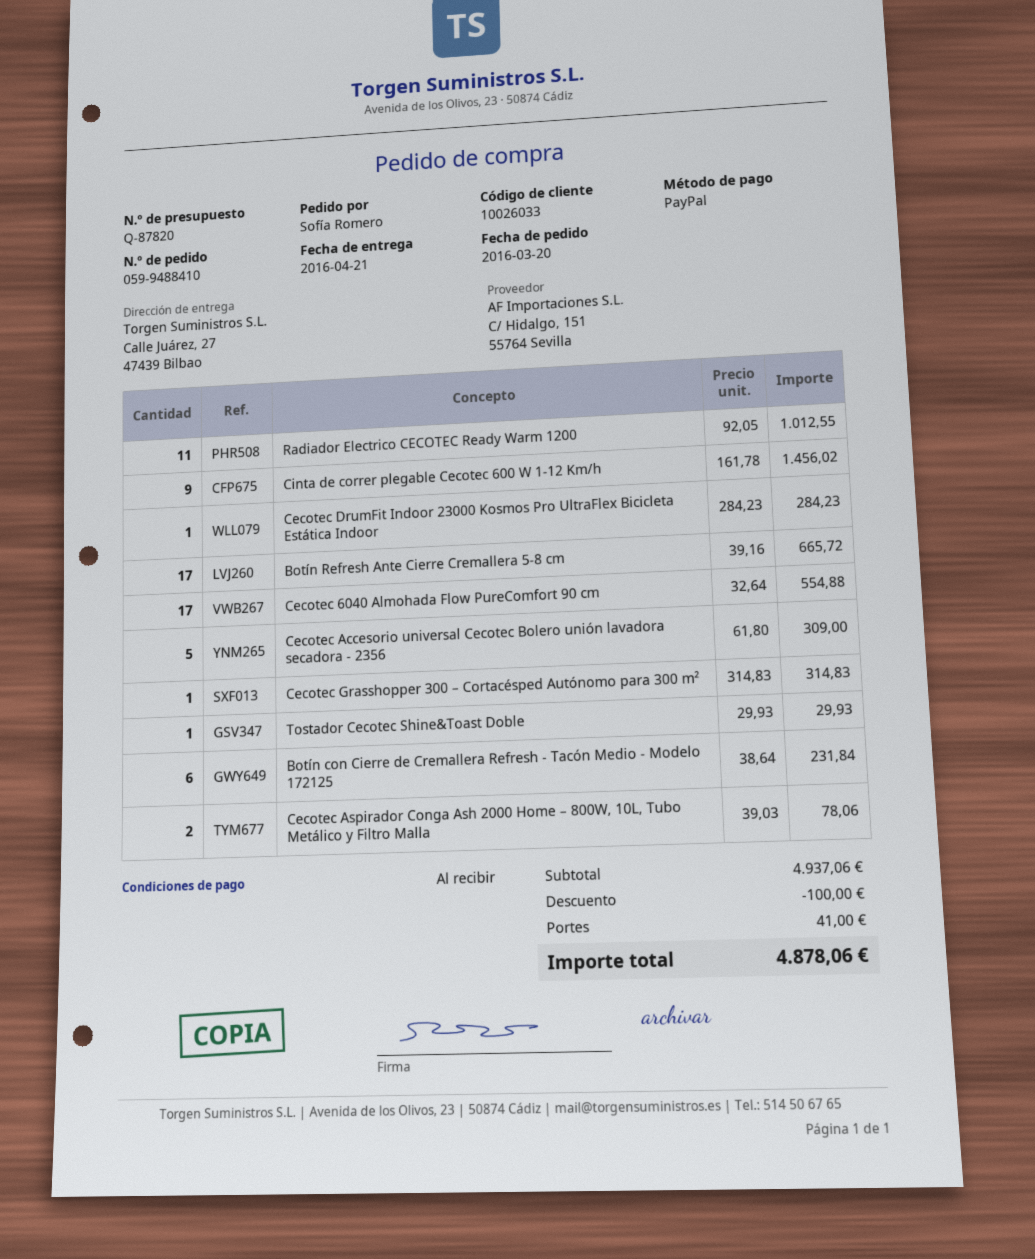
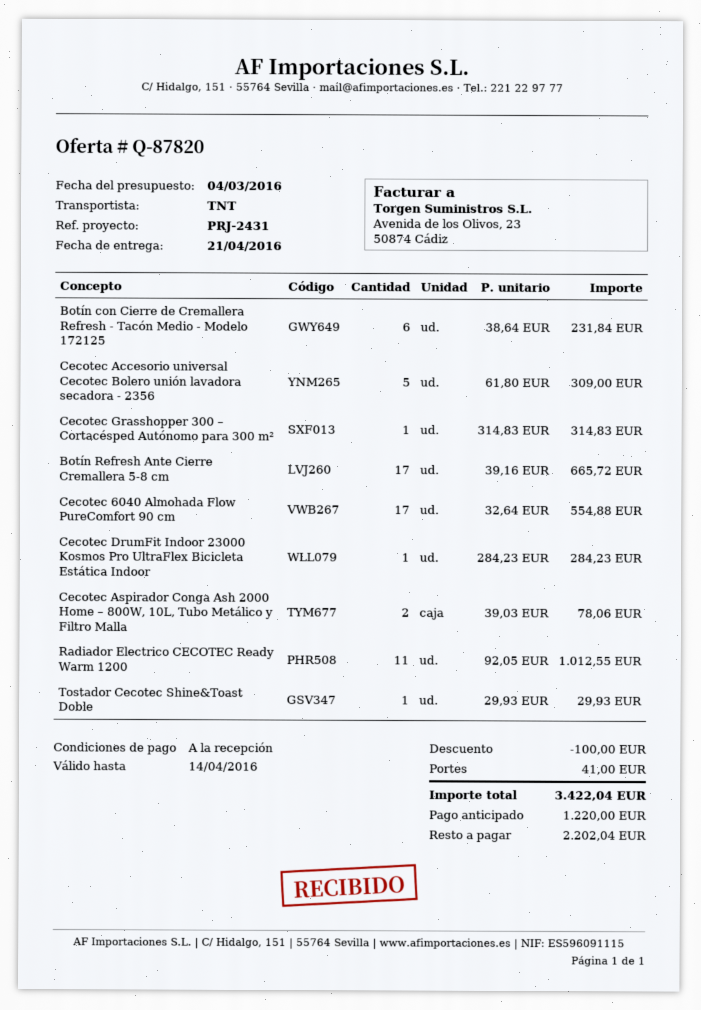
Cinta de correr plegable Cecotec 600 W 1-12 Km/h: 9 x 161.78 = 1456.02 -> none
total: 4878.06 -> 3422.04

